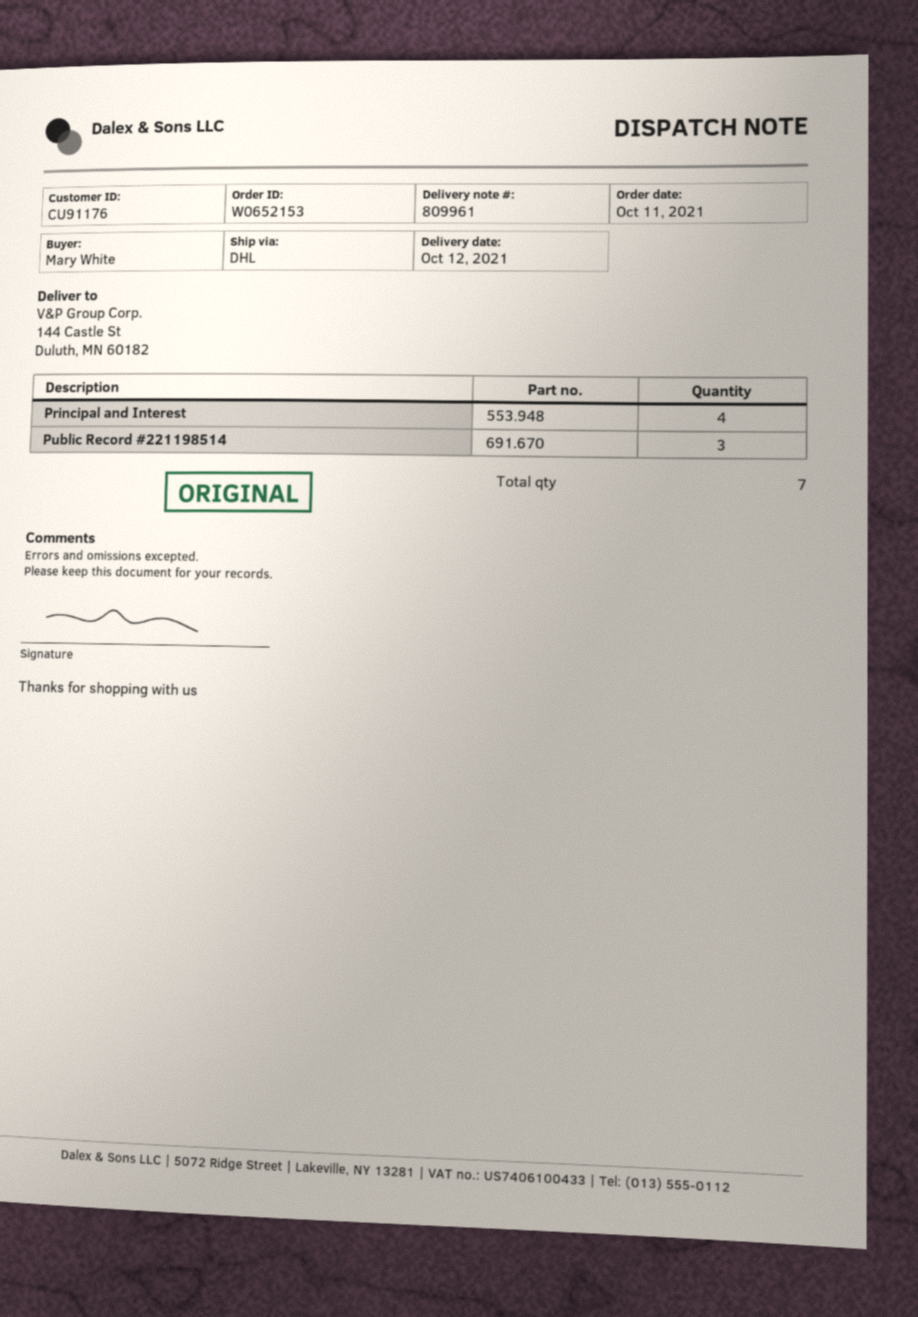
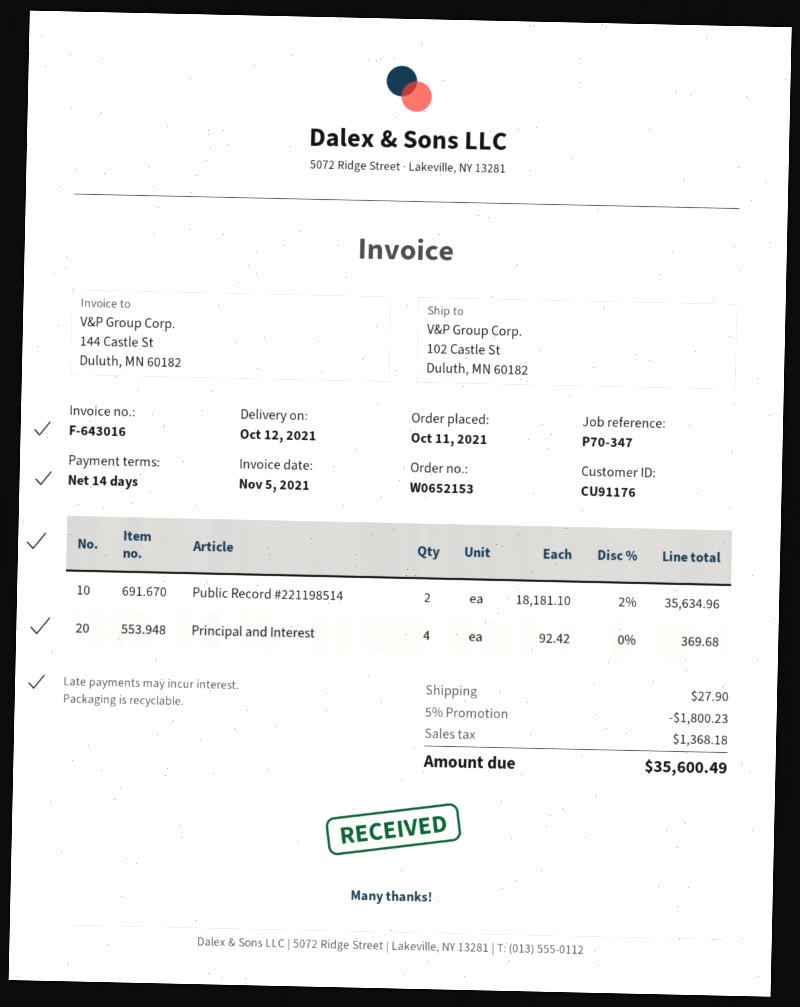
ship to: 144 Castle St, Duluth, MN 60182 -> 102 Castle St, Duluth, MN 60182
Public Record #221198514: 3 -> 2

